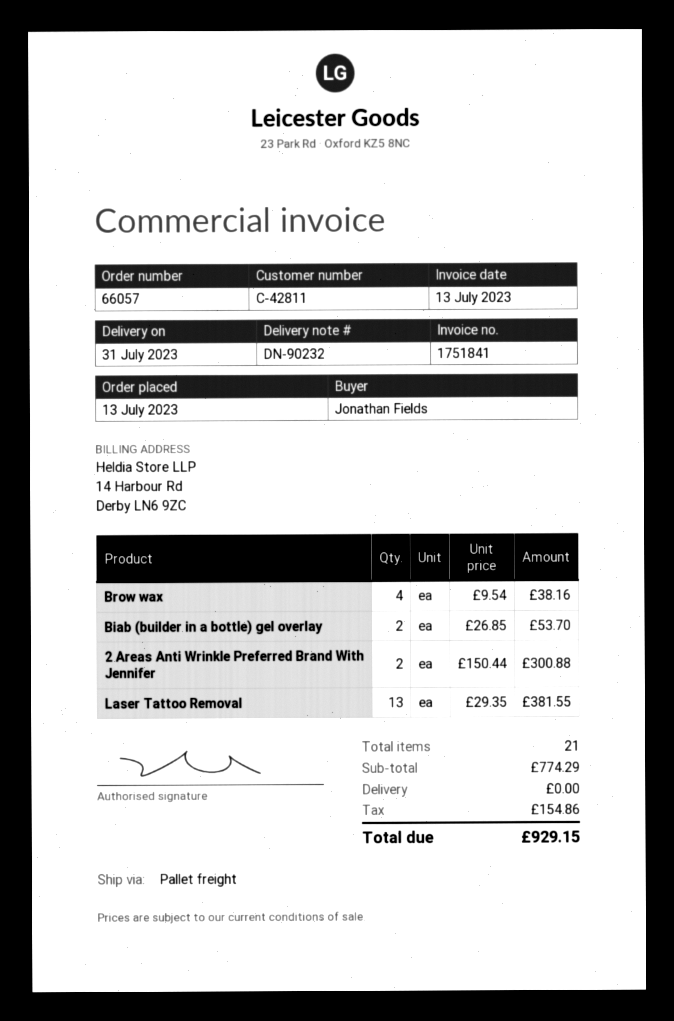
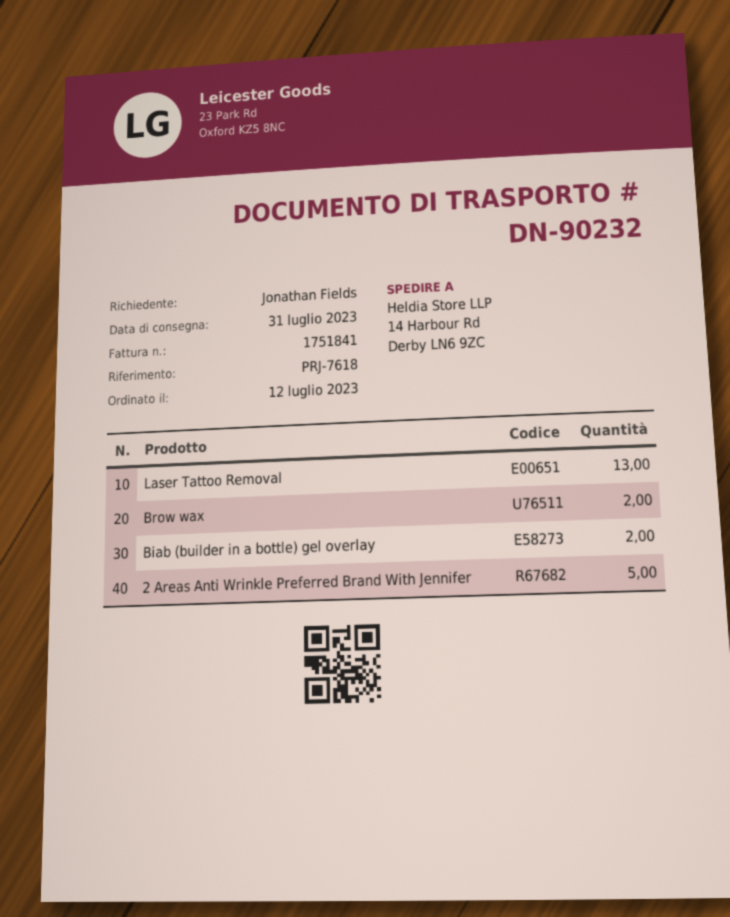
order date: 2023-07-13 -> 2023-07-12
Brow wax: 4 -> 2
2 Areas Anti Wrinkle Preferred Brand With Jennifer: 2 -> 5

